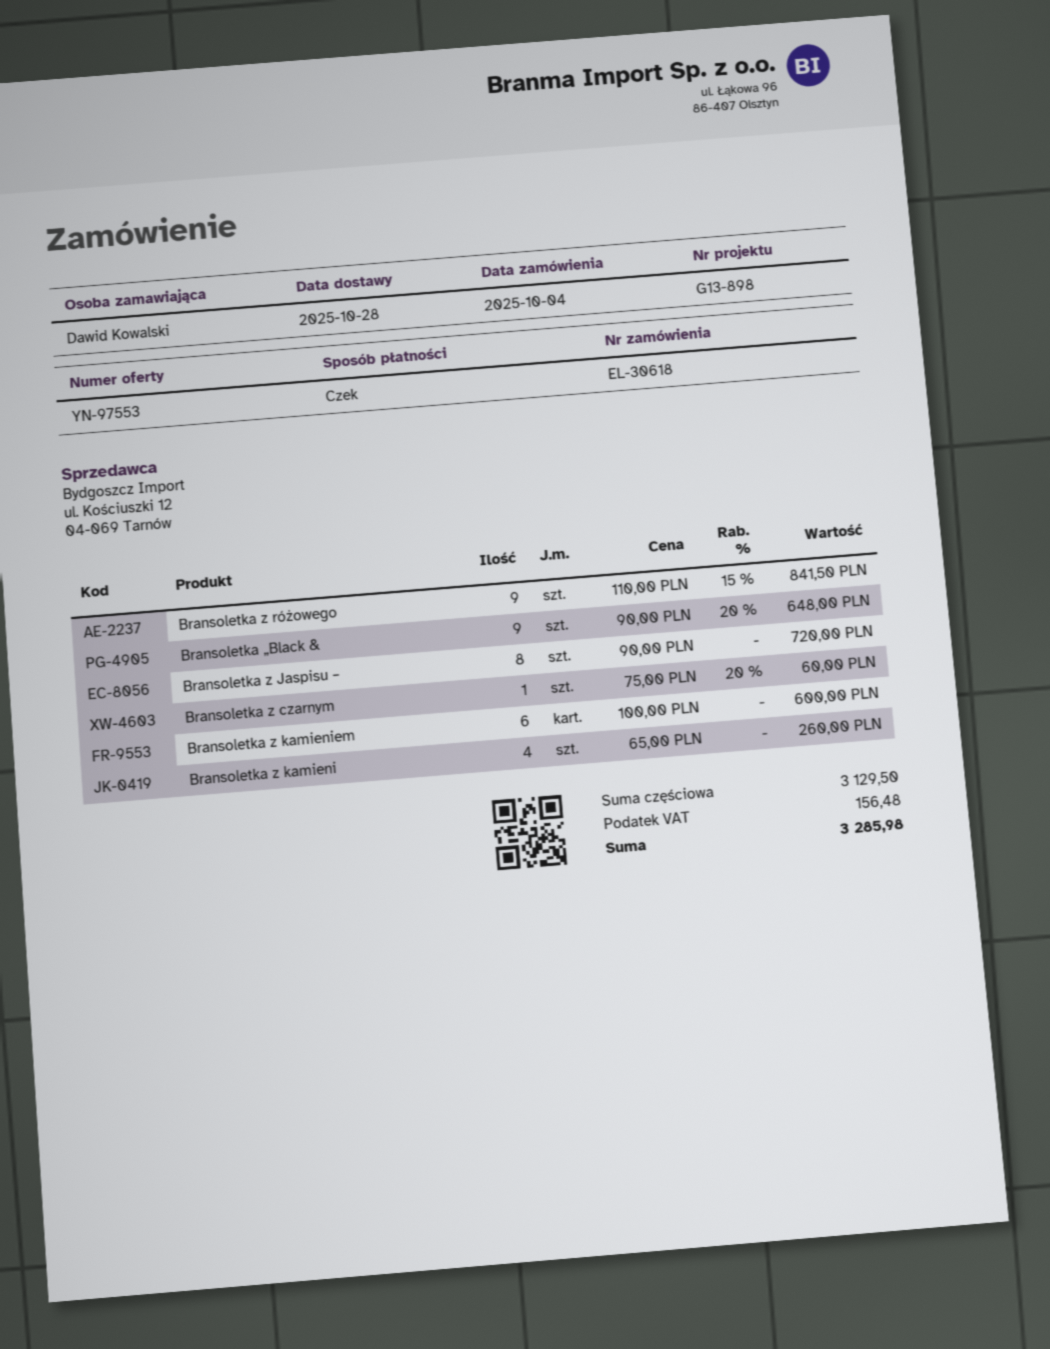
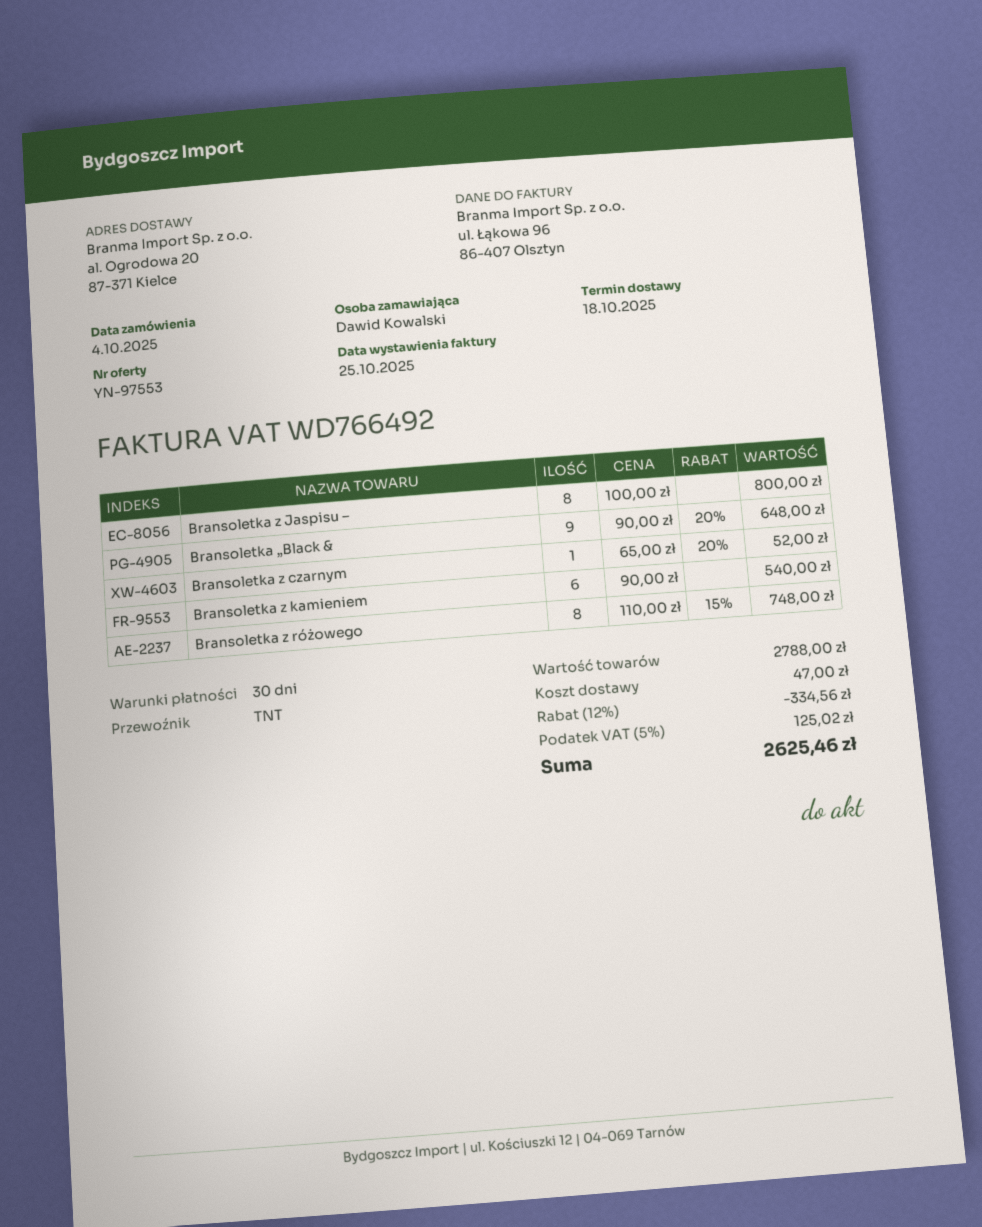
delivery date: 2025-10-28 -> 2025-10-18
Bransoletka z różowego: 9 x 110.00 - 15% = 841.50 -> 8 x 110.00 - 15% = 748.00
Bransoletka z Jaspisu –: 8 x 90.00 = 720.00 -> 8 x 100.00 = 800.00
Bransoletka z czarnym: 1 x 75.00 - 20% = 60.00 -> 1 x 65.00 - 20% = 52.00
Bransoletka z kamieniem: 6 x 100.00 = 600.00 -> 6 x 90.00 = 540.00
Bransoletka z kamieni: 4 x 65.00 = 260.00 -> none
subtotal: 3129.50 -> 2788.00
discount: none -> 12% = 334.56
shipping: none -> 47.00
tax: 156.48 -> 125.02
total: 3285.98 -> 2625.46

